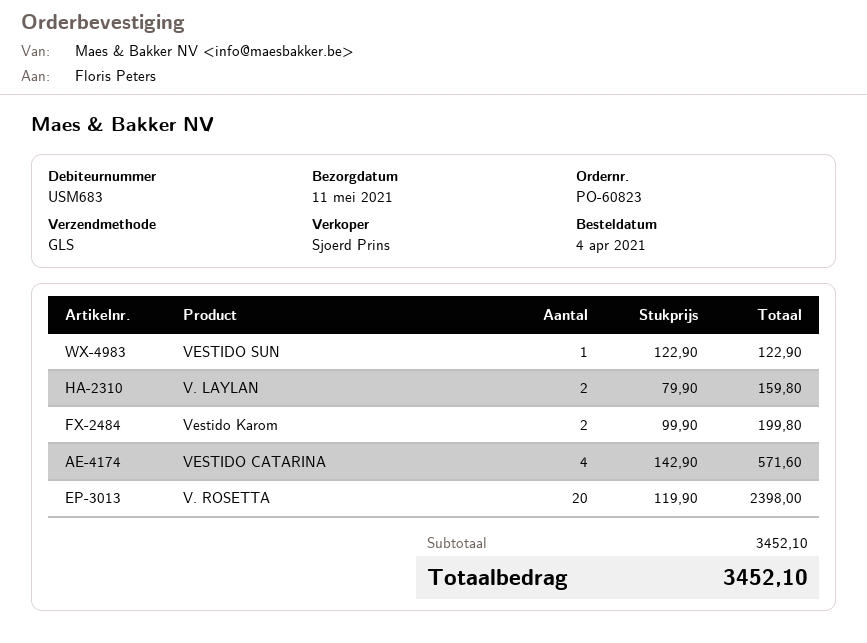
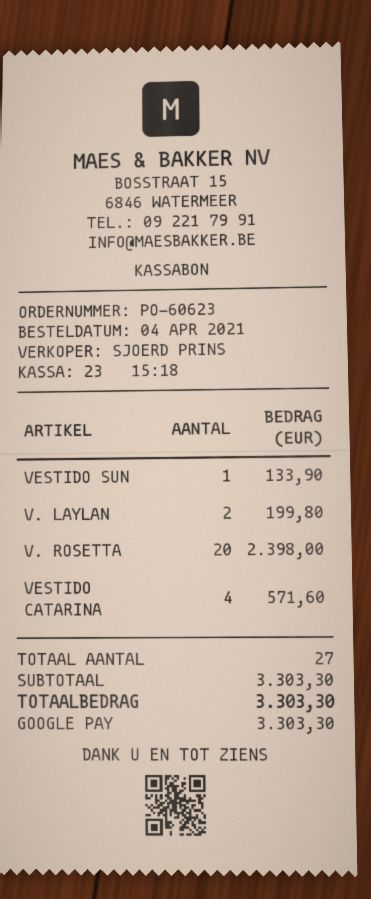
order number: PO-60823 -> PO-60623
VESTIDO SUN: 1 for 122.90 -> 1 for 133.90
V. LAYLAN: 2 for 159.80 -> 2 for 199.80
Vestido Karom: 2 for 199.80 -> none
subtotal: 3452.10 -> 3303.30
total: 3452.10 -> 3303.30

